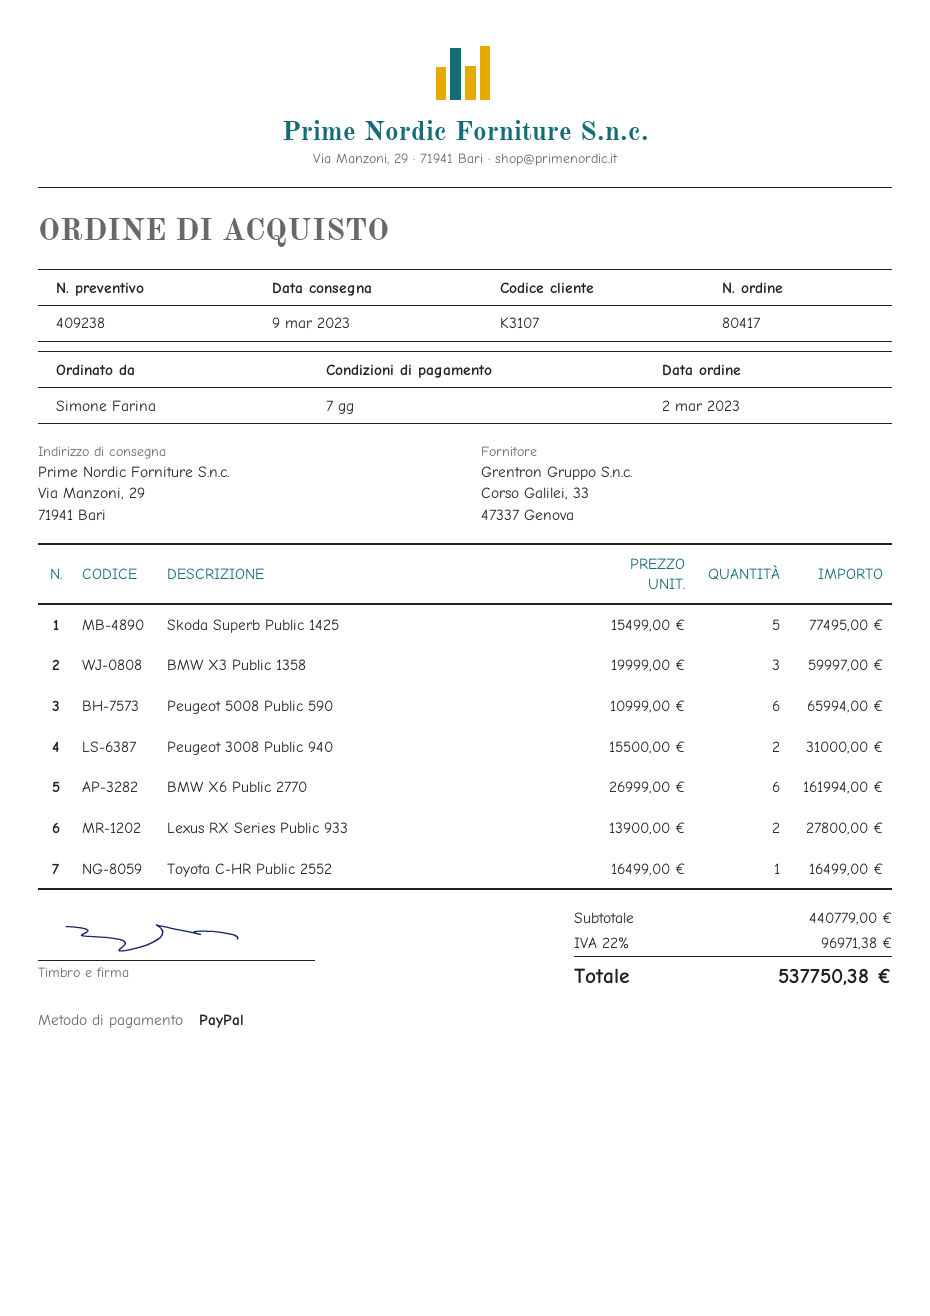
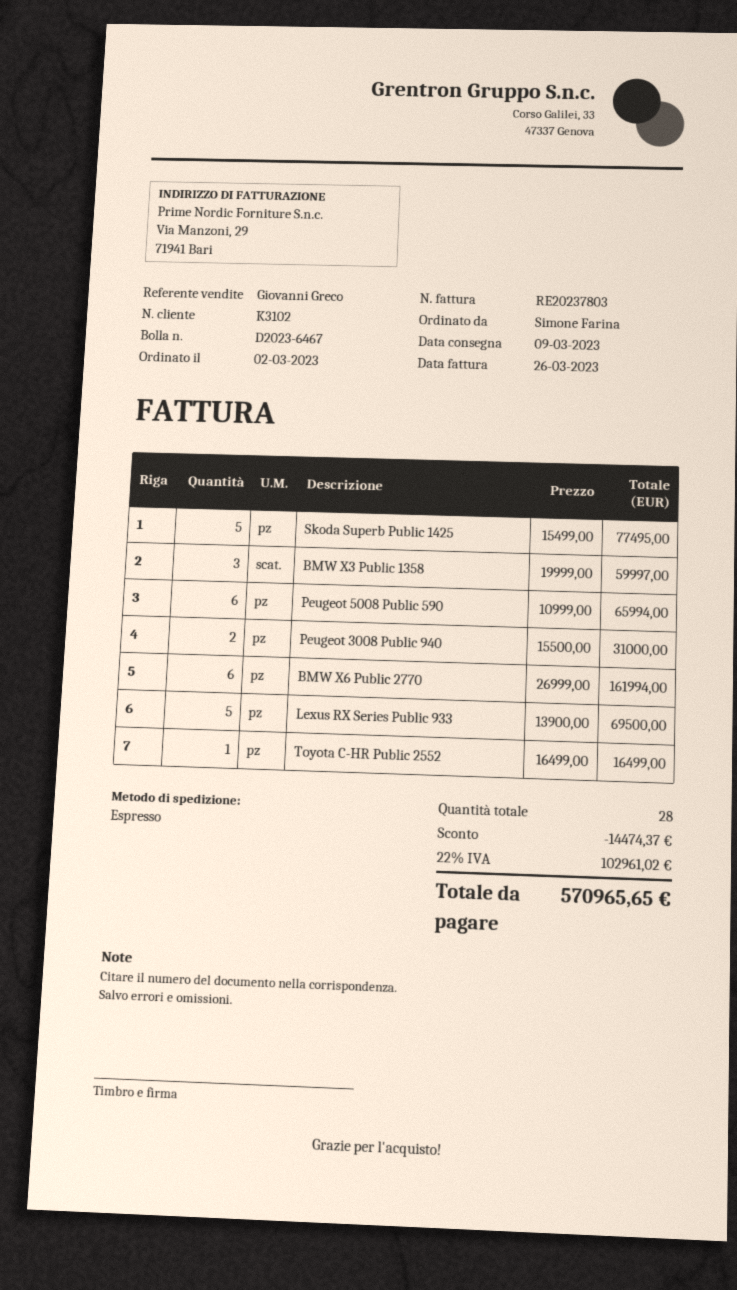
customer number: K3107 -> K3102
Lexus RX Series Public 933: 2 x 13900.00 = 27800.00 -> 5 x 13900.00 = 69500.00
discount: none -> 14474.37
tax: 22% = 96971.38 -> 22% = 102961.02
total: 537750.38 -> 570965.65

